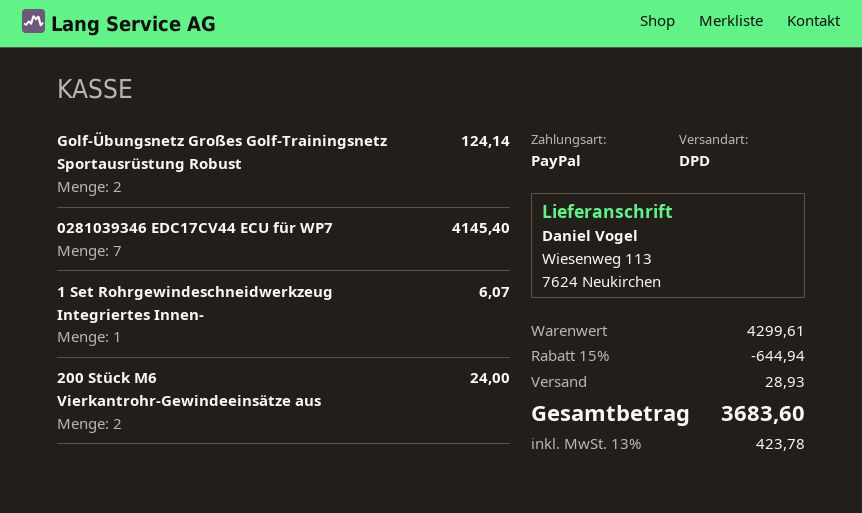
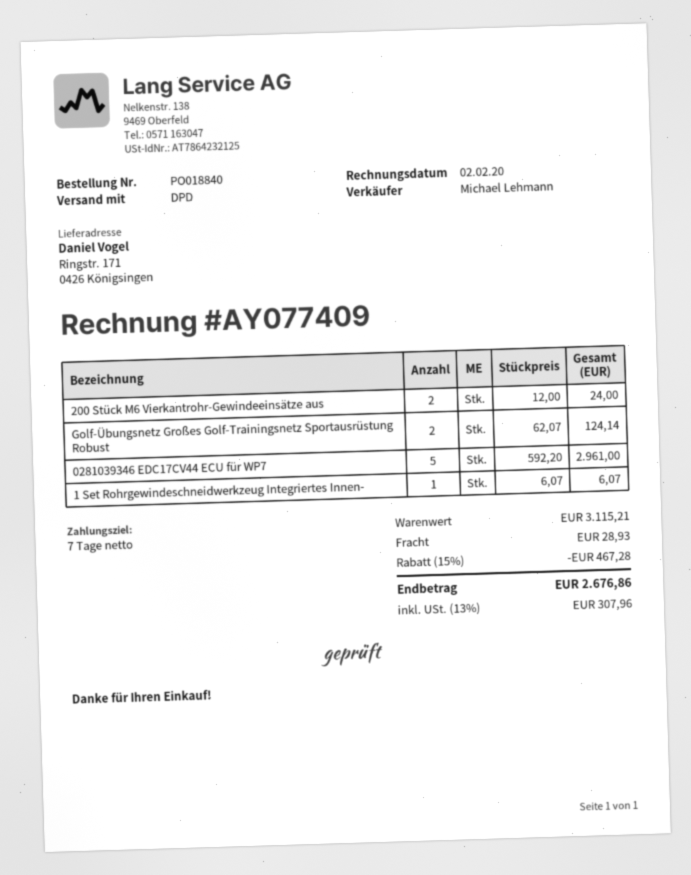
ship to: Wiesenweg 113, 7624 Neukirchen -> Ringstr. 171, 0426 Königsingen
0281039346 EDC17CV44 ECU für WP7: 7 for 4145.40 -> 5 for 2961.00
subtotal: 4299.61 -> 3115.21
discount: 15% = 644.94 -> 15% = 467.28
tax: 13% = 423.78 -> 13% = 307.96
total: 3683.60 -> 2676.86

